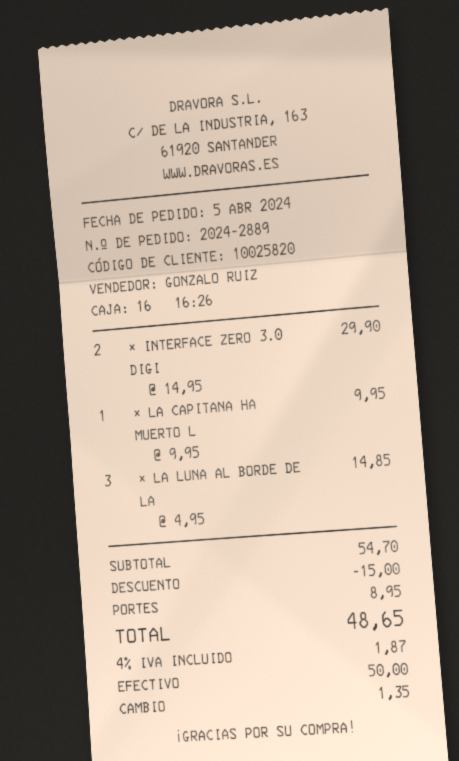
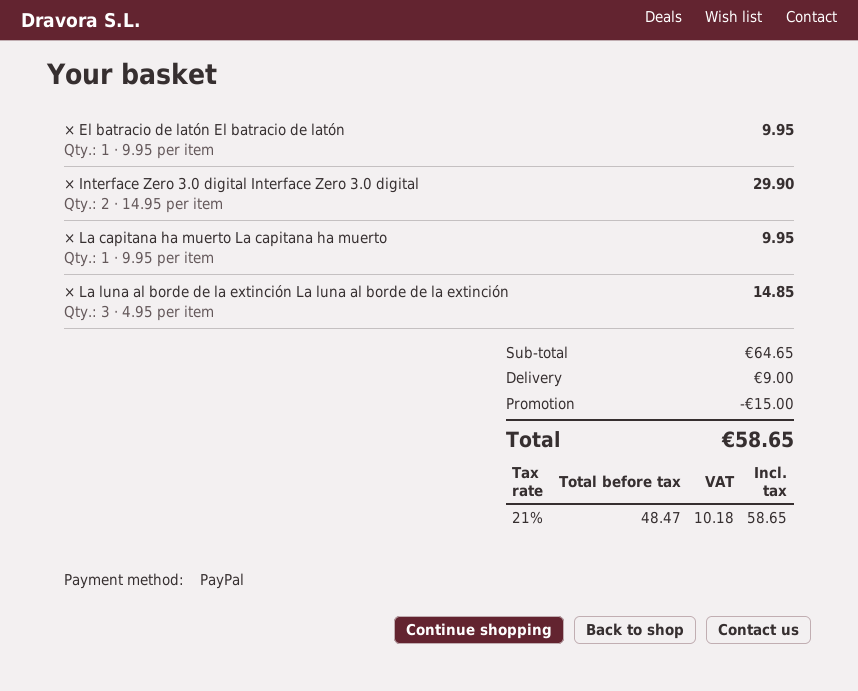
payment method: cash -> PayPal
× El batracio de latón El batracio de latón: none -> 1 x 9.95 = 9.95
subtotal: 54.70 -> 64.65
shipping: 8.95 -> 9.00
tax: 4% = 1.87 -> 21% = 10.18
total: 48.65 -> 58.65

